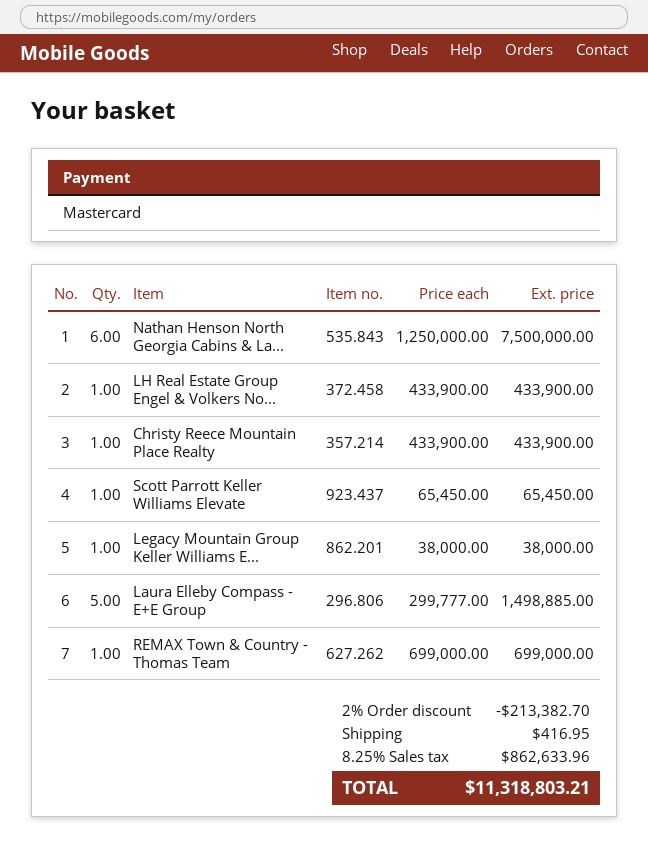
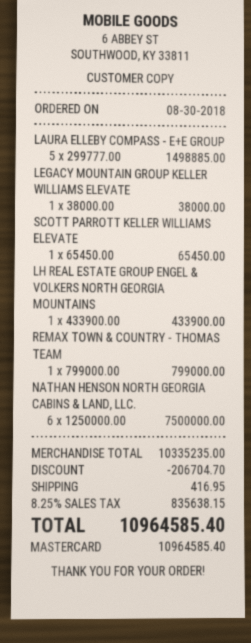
Christy Reece Mountain Place Realty: 1 x 433900.00 = 433900.00 -> none
REMAX Town & Country - Thomas Team: 1 x 699000.00 = 699000.00 -> 1 x 799000.00 = 799000.00
discount: 213382.70 -> 206704.70
tax: 8.25% = 862633.96 -> 8.25% = 835638.15
total: 11318803.21 -> 10964585.40

